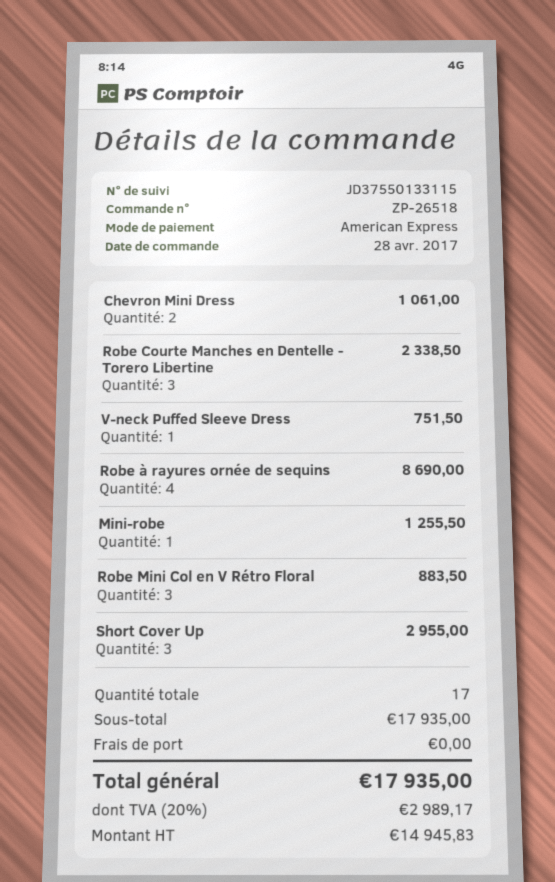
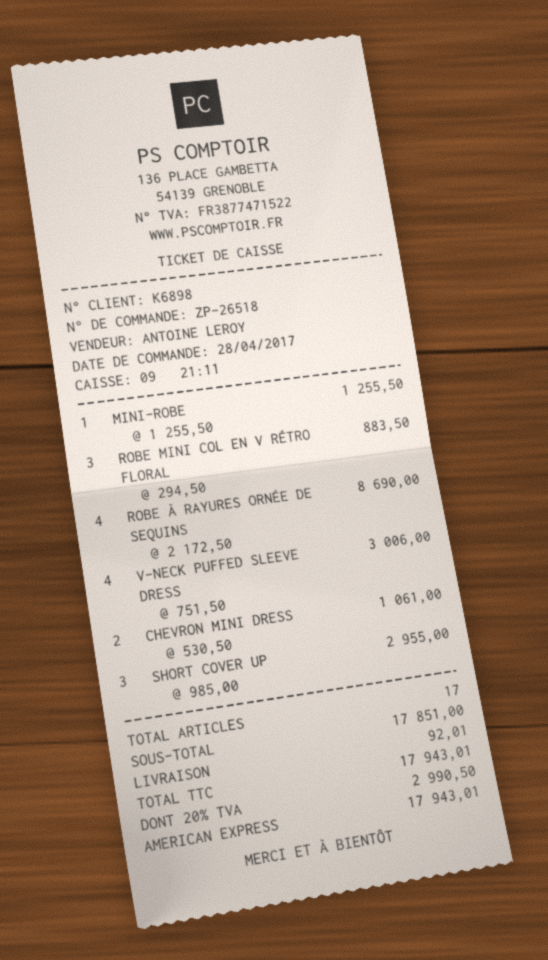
Robe Courte Manches en Dentelle - Torero Libertine: 3 for 2338.50 -> none
V-neck Puffed Sleeve Dress: 1 for 751.50 -> 4 for 3006.00
subtotal: 17935.00 -> 17851.00
shipping: 0.00 -> 92.01
tax: 20% = 2989.17 -> 20% = 2990.50
total: 17935.00 -> 17943.01

